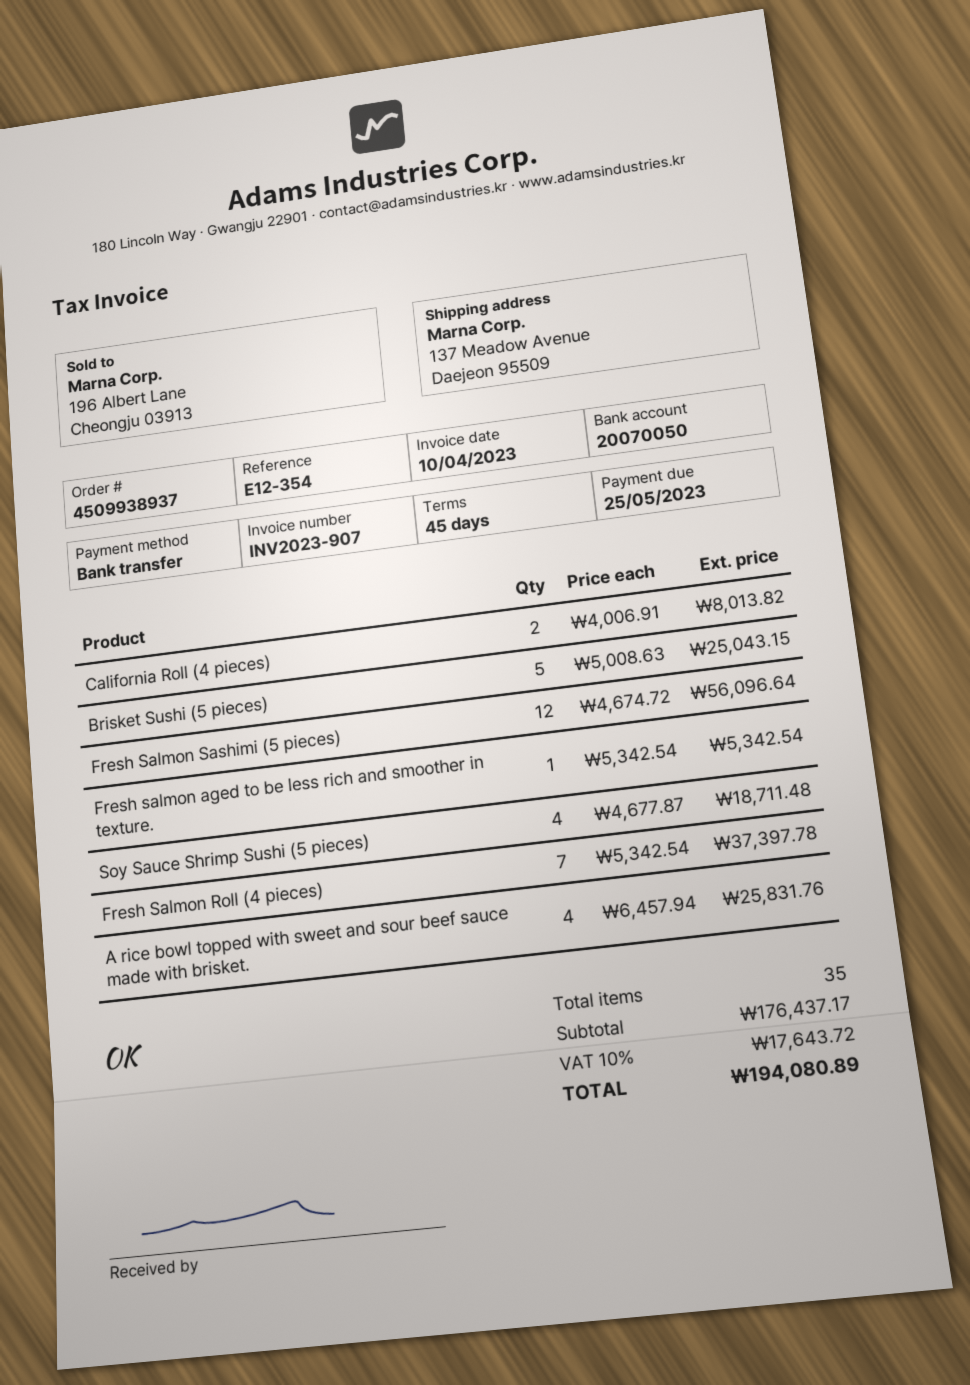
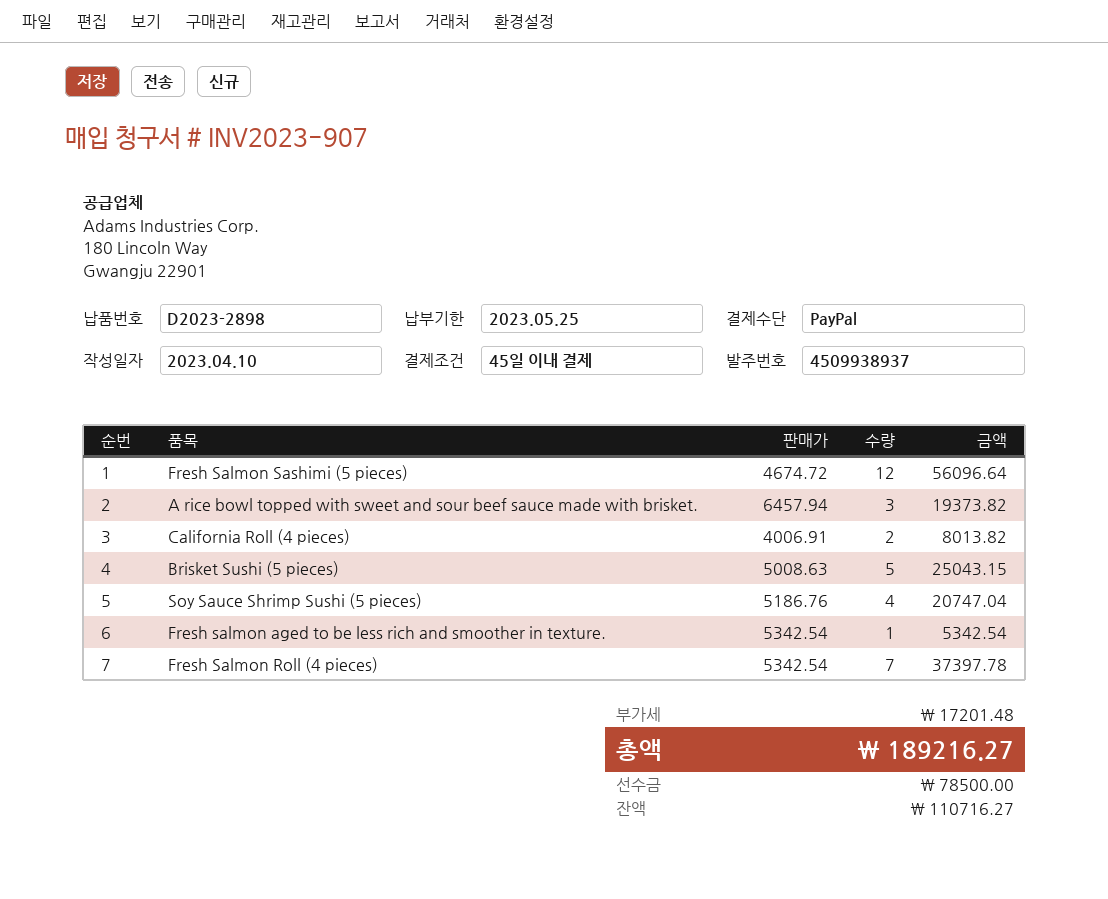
payment method: bank transfer -> PayPal
Soy Sauce Shrimp Sushi (5 pieces): 4 x 4677.87 = 18711.48 -> 4 x 5186.76 = 20747.04
A rice bowl topped with sweet and sour beef sauce made with brisket.: 4 x 6457.94 = 25831.76 -> 3 x 6457.94 = 19373.82
tax: 17643.72 -> 17201.48
total: 194080.89 -> 189216.27

